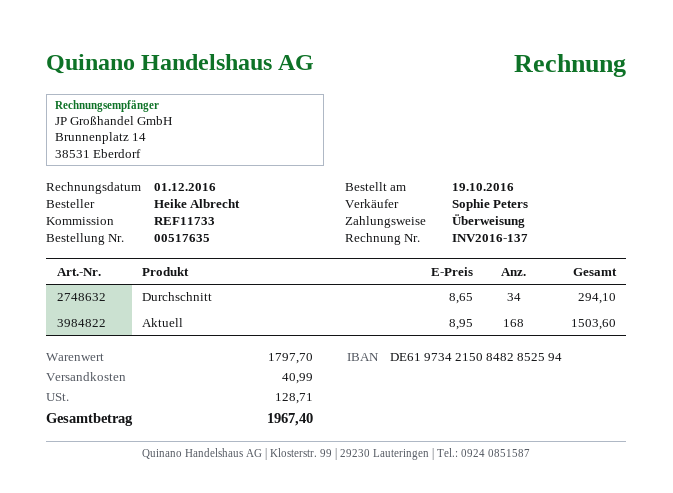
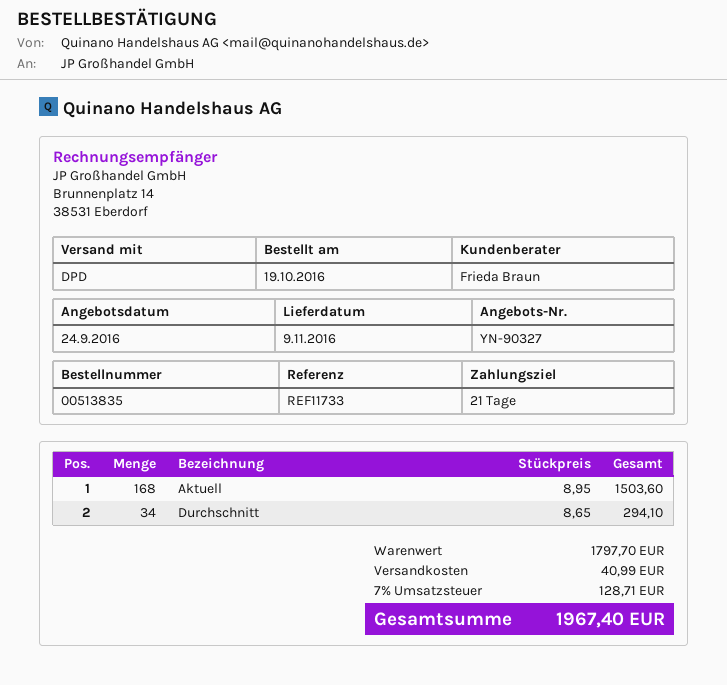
order number: 00517635 -> 00513835
sales rep: Sophie Peters -> Frieda Braun

